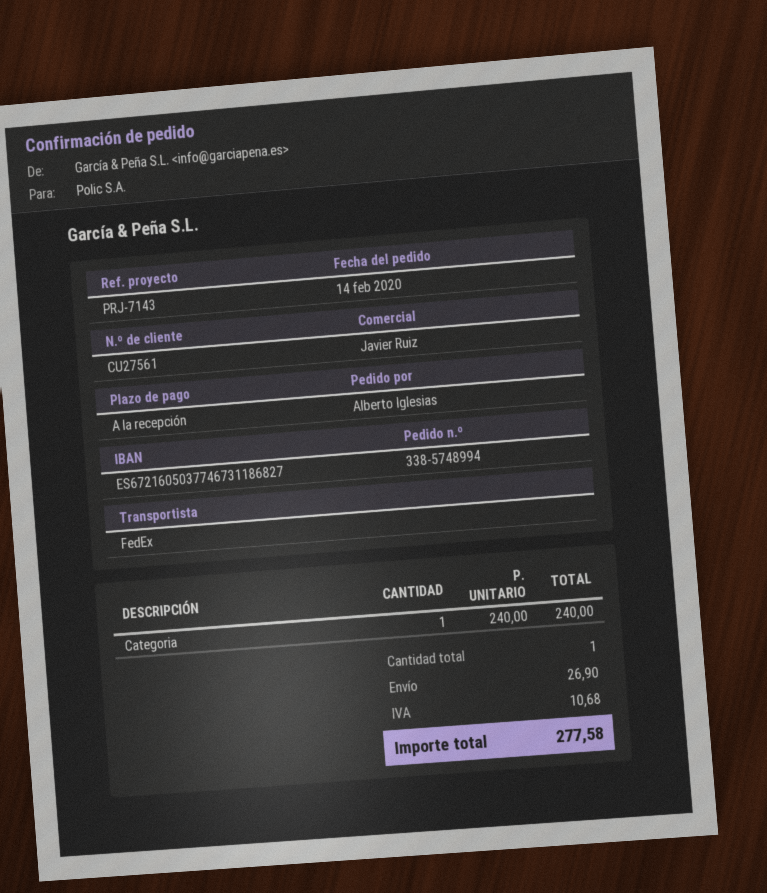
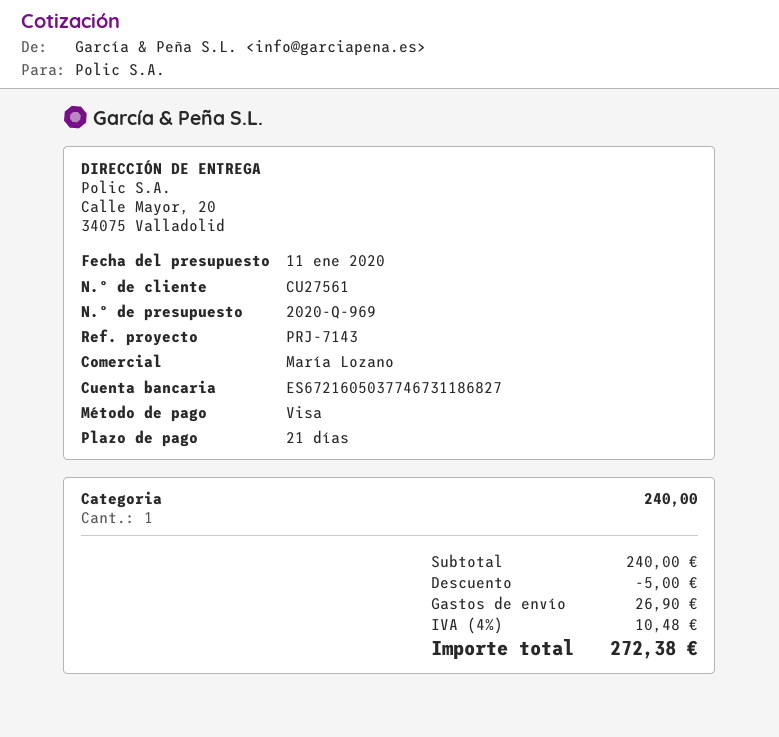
payment terms: on receipt -> 21 days
sales rep: Javier Ruiz -> María Lozano
discount: none -> 5.00
tax: 10.68 -> 10.48
total: 277.58 -> 272.38

